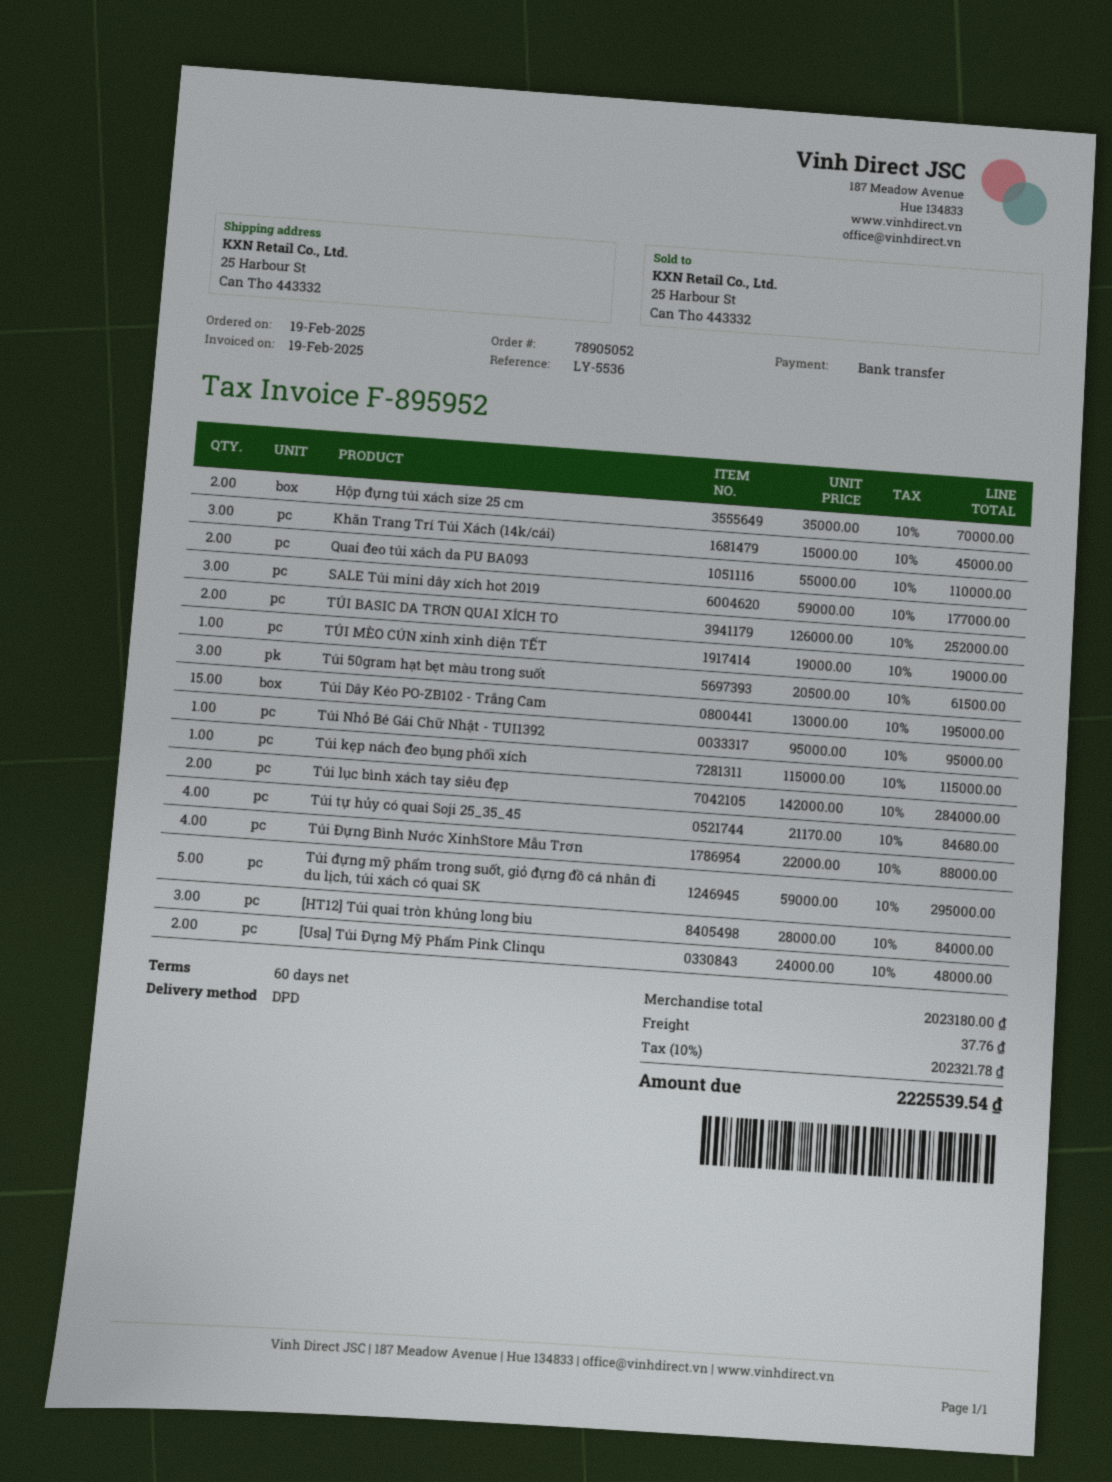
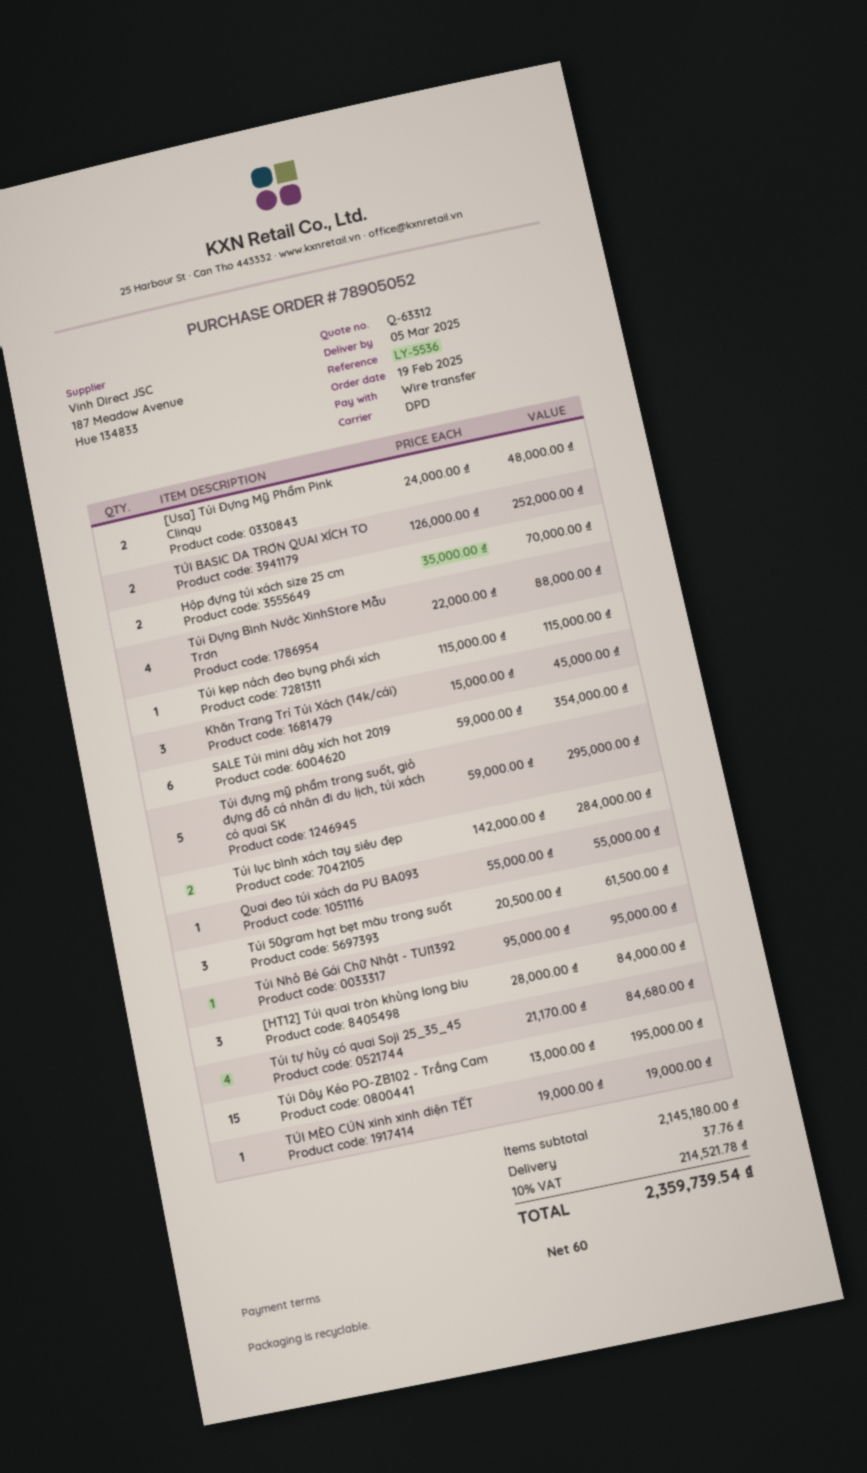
Quai đeo túi xách da PU BA093: 2 x 55000.00 = 110000.00 -> 1 x 55000.00 = 55000.00
SALE Túi mini dây xích hot 2019: 3 x 59000.00 = 177000.00 -> 6 x 59000.00 = 354000.00
subtotal: 2023180.00 -> 2145180.00
tax: 10% = 202321.78 -> 10% = 214521.78
total: 2225539.54 -> 2359739.54

